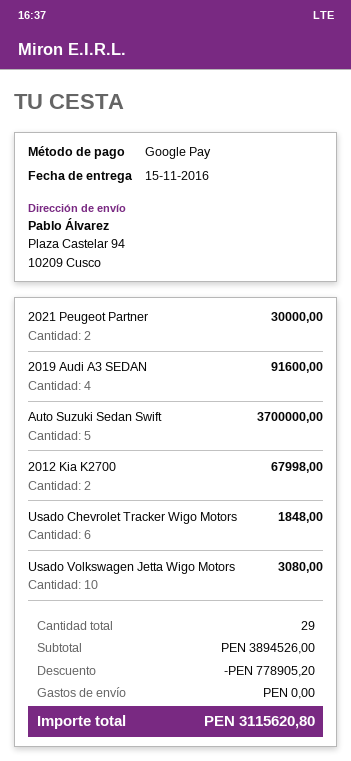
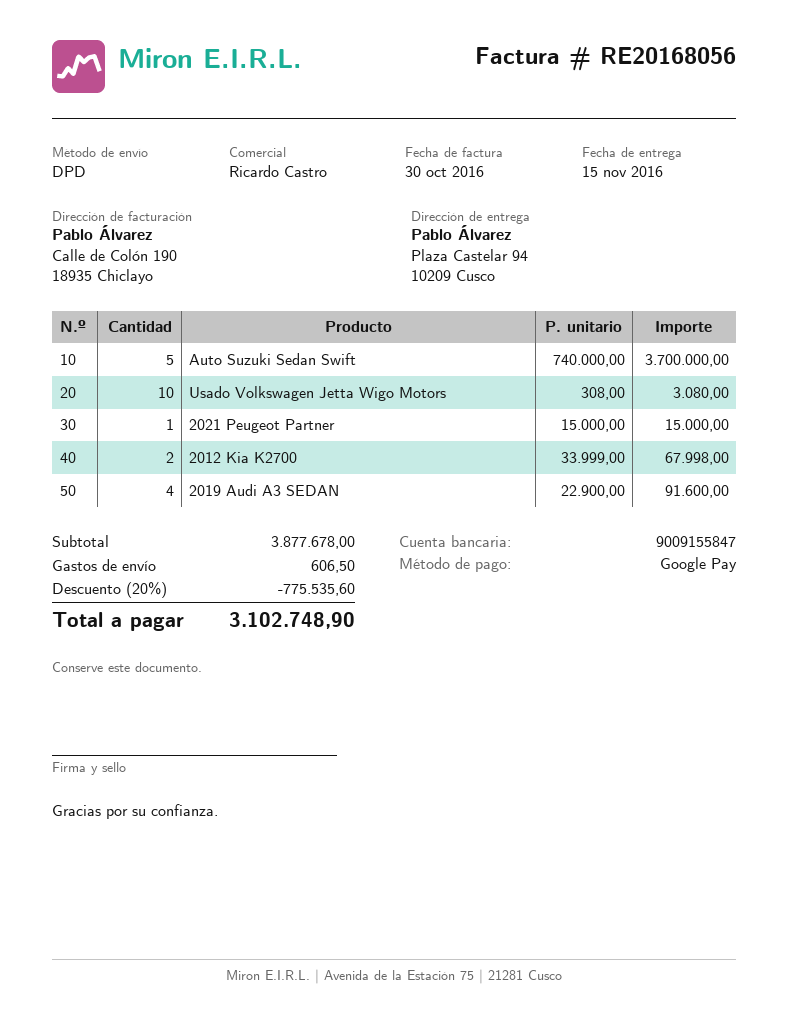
2021 Peugeot Partner: 2 for 30000.00 -> 1 for 15000.00
Usado Chevrolet Tracker Wigo Motors: 6 for 1848.00 -> none
subtotal: 3894526.00 -> 3877678.00
discount: 778905.20 -> 775535.60
shipping: 0.00 -> 606.50
total: 3115620.80 -> 3102748.90

